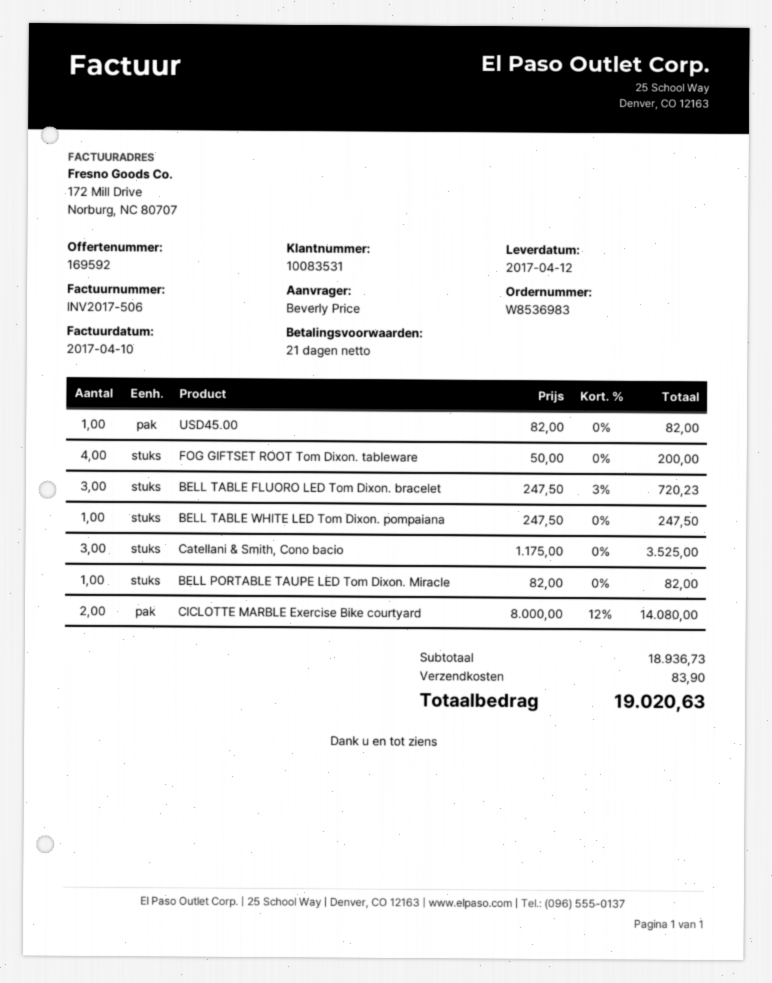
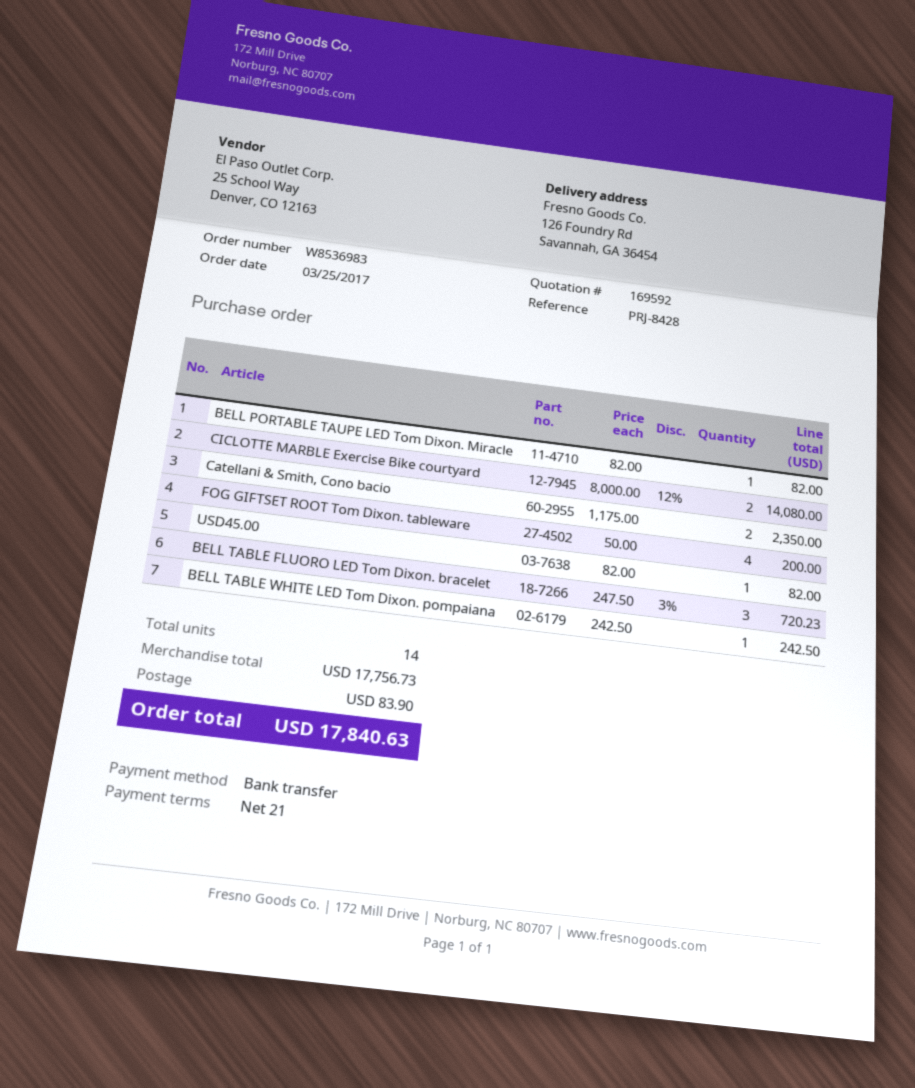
BELL TABLE WHITE LED Tom Dixon. pompaiana: 1 x 247.50 = 247.50 -> 1 x 242.50 = 242.50
Catellani & Smith, Cono bacio: 3 x 1175.00 = 3525.00 -> 2 x 1175.00 = 2350.00
subtotal: 18936.73 -> 17756.73
total: 19020.63 -> 17840.63

